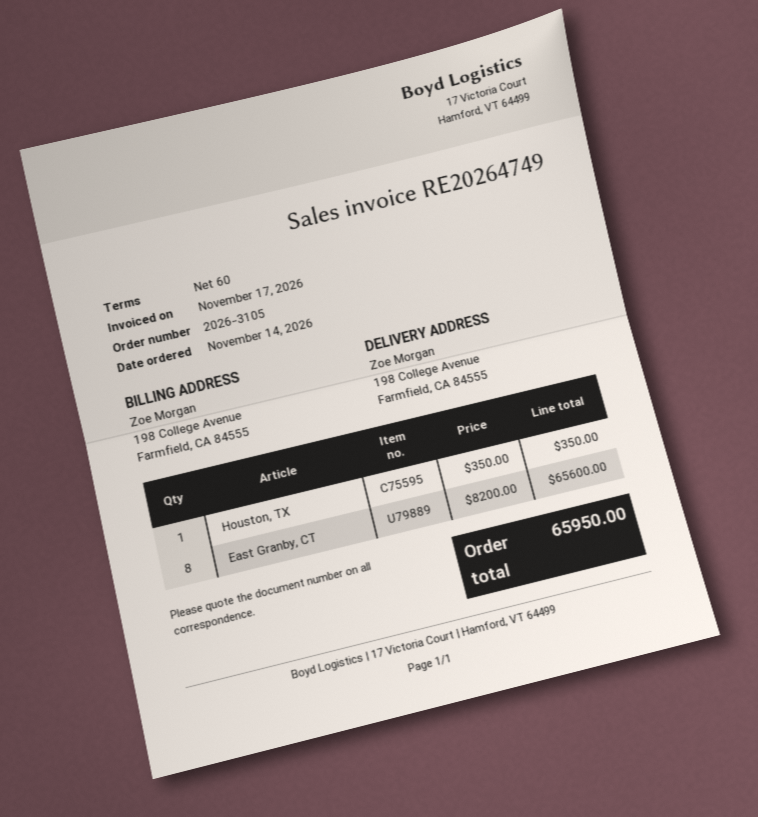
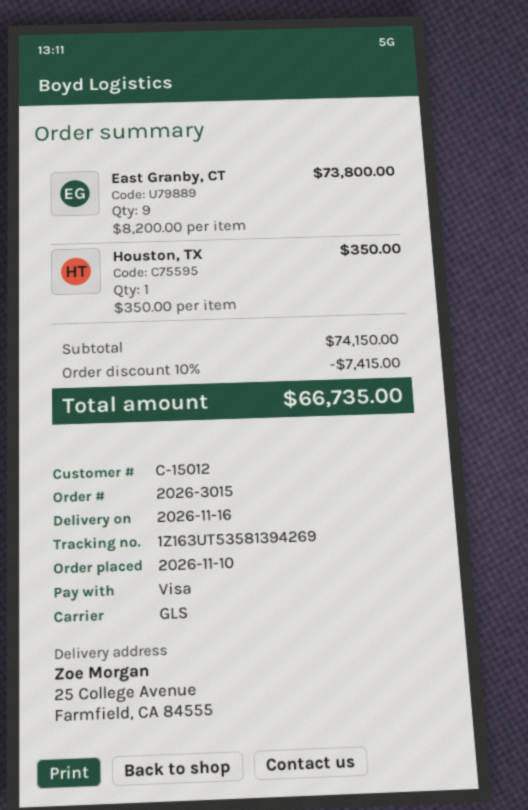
order number: 2026-3105 -> 2026-3015
order date: 2026-11-14 -> 2026-11-10
ship to: 198 College Avenue, Farmfield, CA 84555 -> 25 College Avenue, Farmfield, CA 84555
East Granby, CT: 8 x 8200.00 = 65600.00 -> 9 x 8200.00 = 73800.00
discount: none -> 10% = 7415.00
total: 65950.00 -> 66735.00

